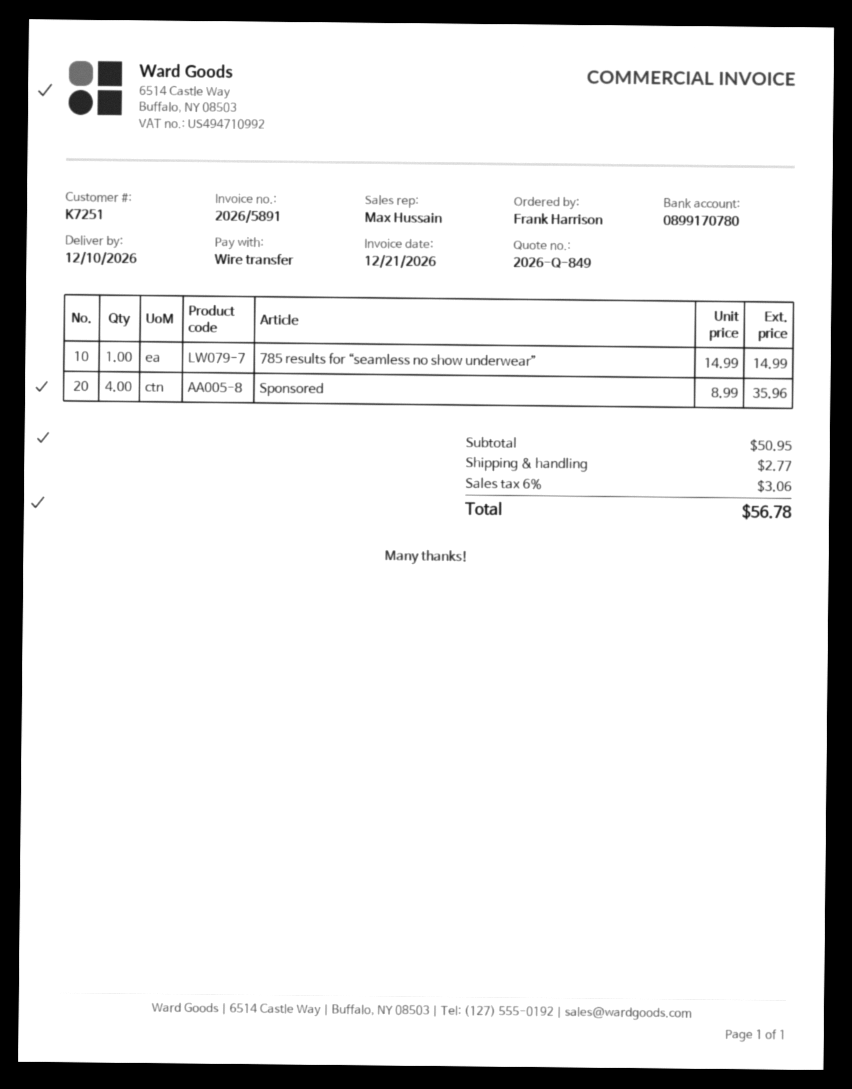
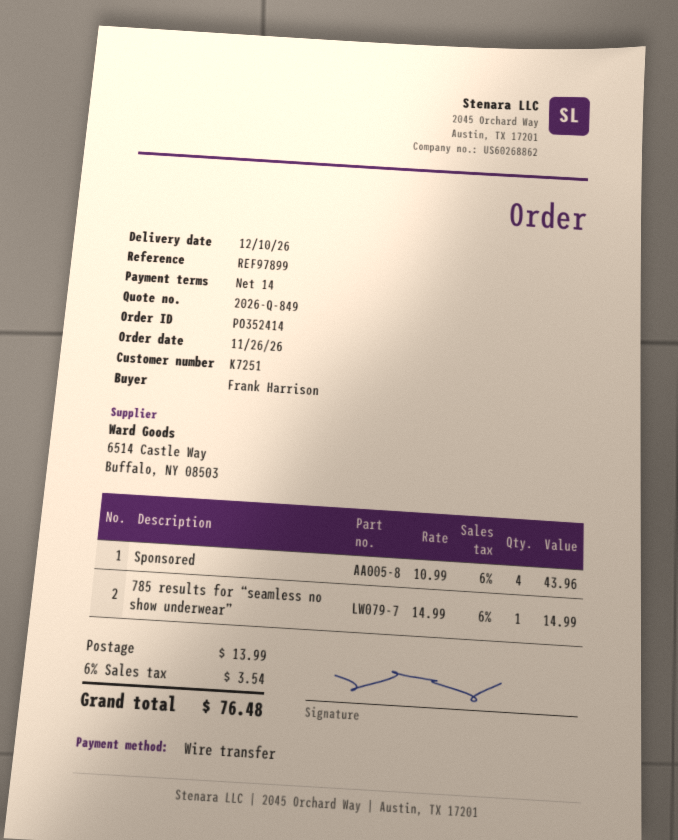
Sponsored: 4 x 8.99 = 35.96 -> 4 x 10.99 = 43.96
shipping: 2.77 -> 13.99
tax: 6% = 3.06 -> 6% = 3.54
total: 56.78 -> 76.48

